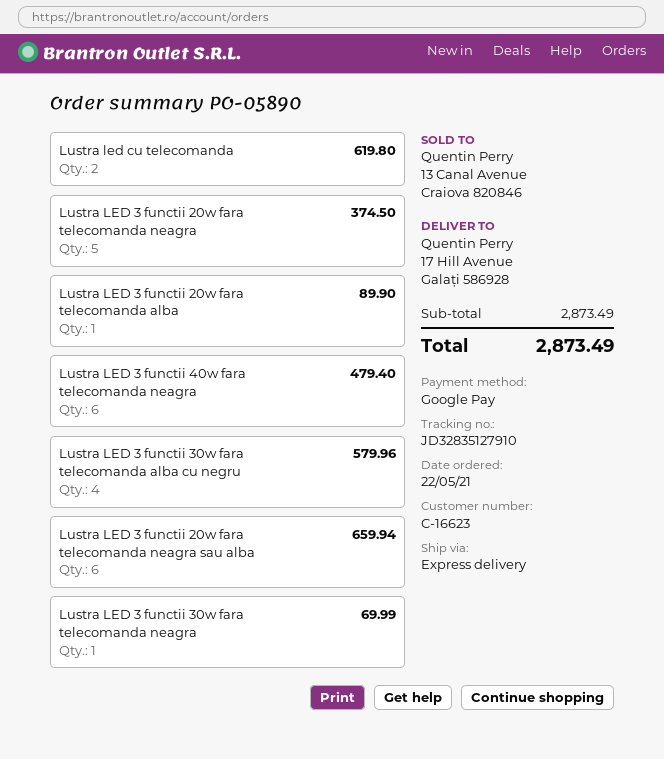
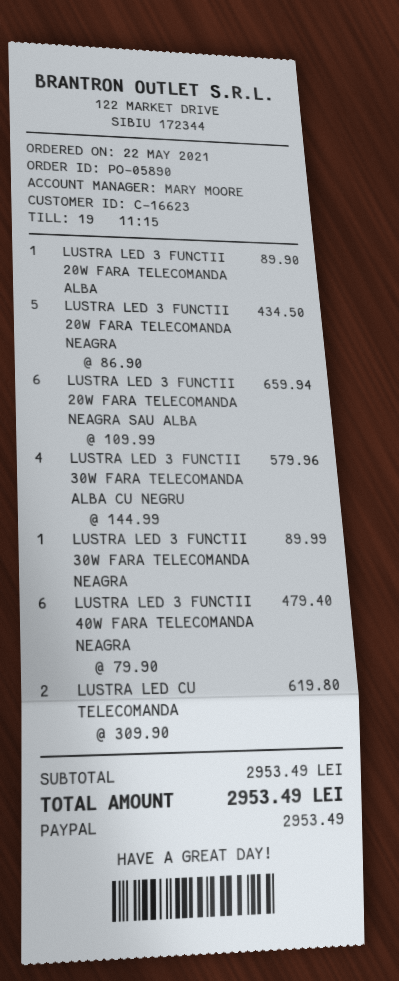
payment method: Google Pay -> PayPal
Lustra LED 3 functii 20w fara telecomanda neagra: 5 for 374.50 -> 5 for 434.50
Lustra LED 3 functii 30w fara telecomanda neagra: 1 for 69.99 -> 1 for 89.99
subtotal: 2873.49 -> 2953.49
total: 2873.49 -> 2953.49

